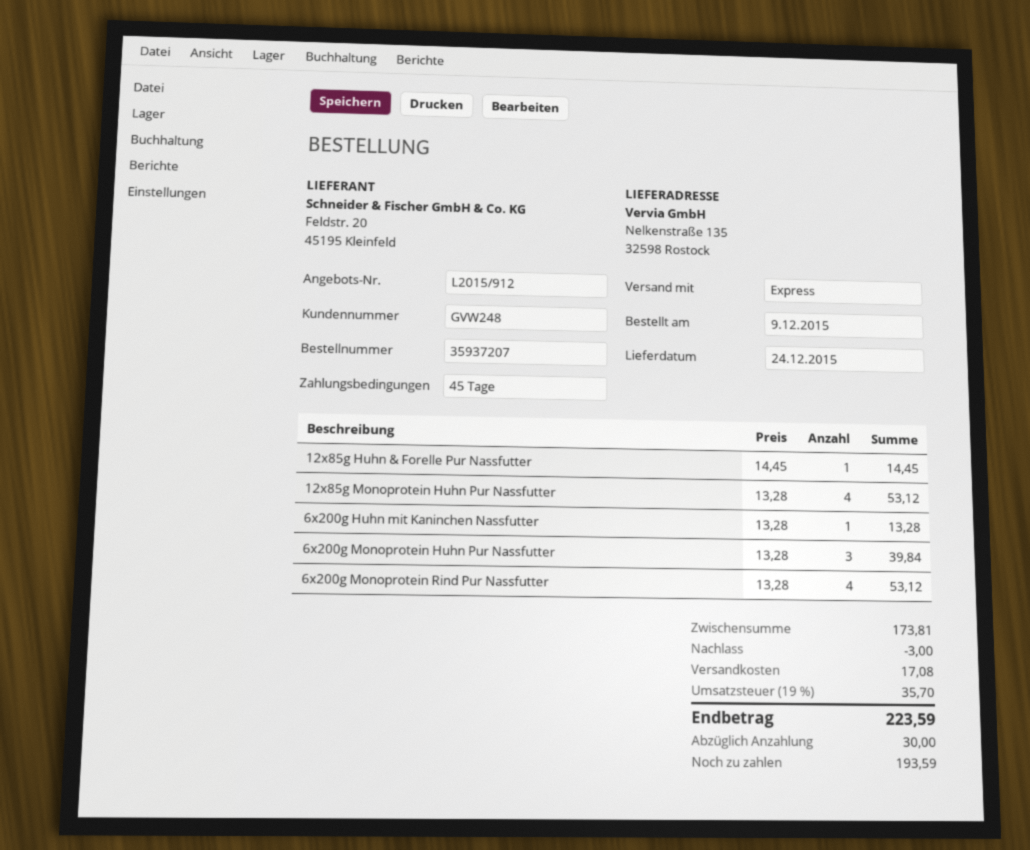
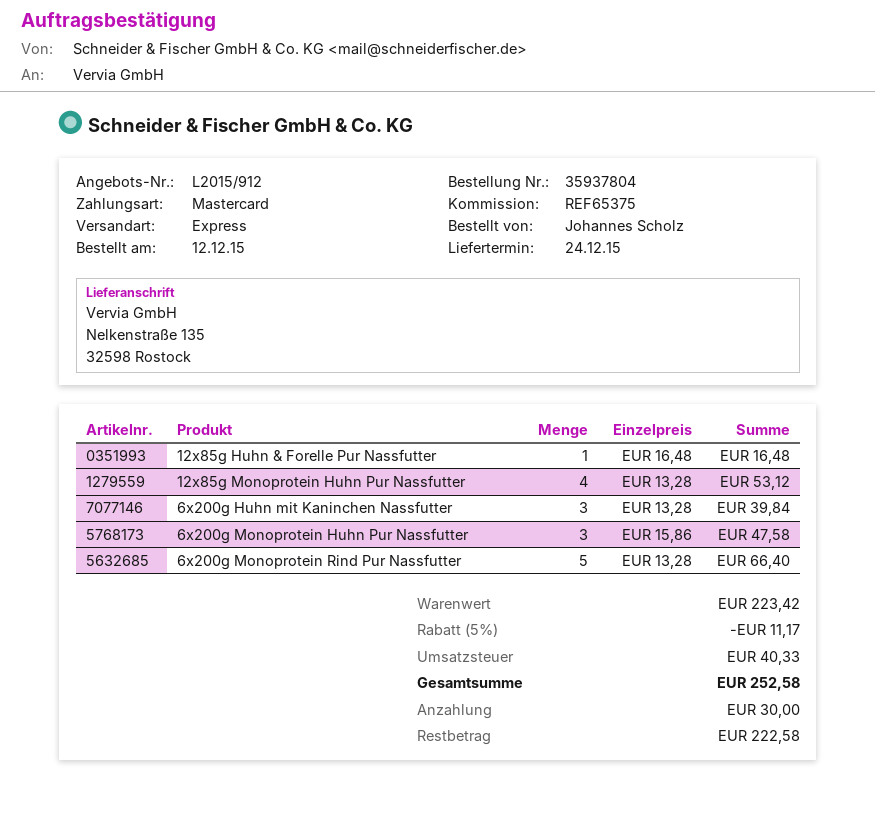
order number: 35937207 -> 35937804
order date: 2015-12-09 -> 2015-12-12
12x85g Huhn & Forelle Pur Nassfutter: 1 x 14.45 = 14.45 -> 1 x 16.48 = 16.48
6x200g Huhn mit Kaninchen Nassfutter: 1 x 13.28 = 13.28 -> 3 x 13.28 = 39.84
6x200g Monoprotein Huhn Pur Nassfutter: 3 x 13.28 = 39.84 -> 3 x 15.86 = 47.58
6x200g Monoprotein Rind Pur Nassfutter: 4 x 13.28 = 53.12 -> 5 x 13.28 = 66.40
subtotal: 173.81 -> 223.42
discount: 3.00 -> 11.17
shipping: 17.08 -> none
tax: 35.70 -> 40.33
total: 223.59 -> 252.58
balance: 193.59 -> 222.58

